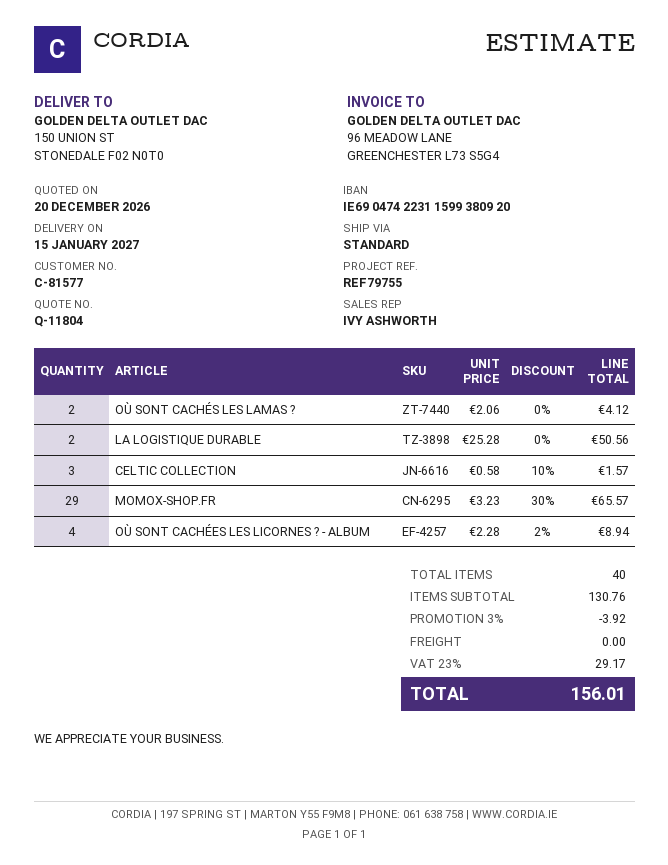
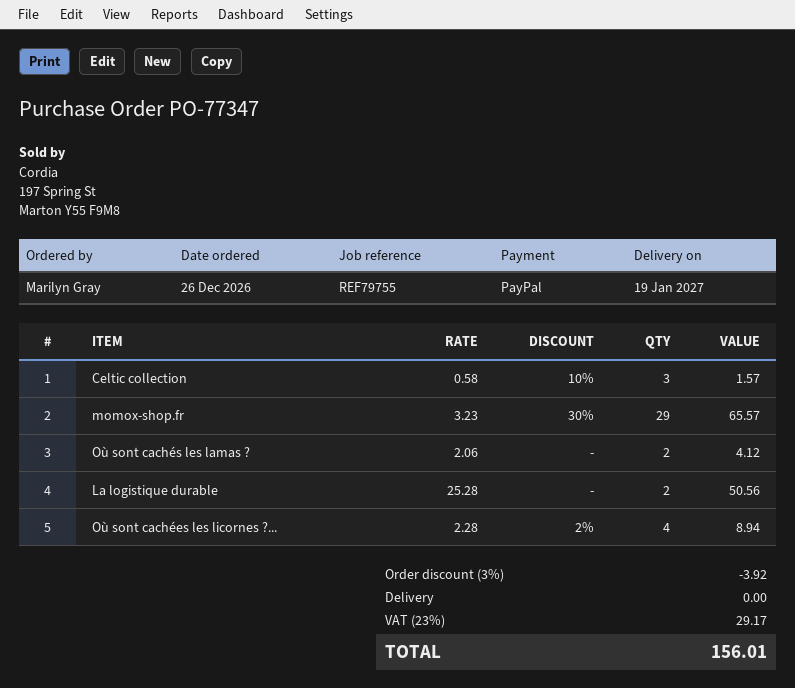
delivery date: 2027-01-15 -> 2027-01-19

